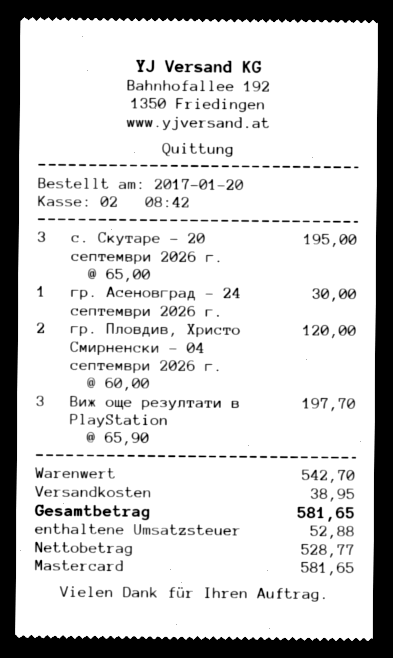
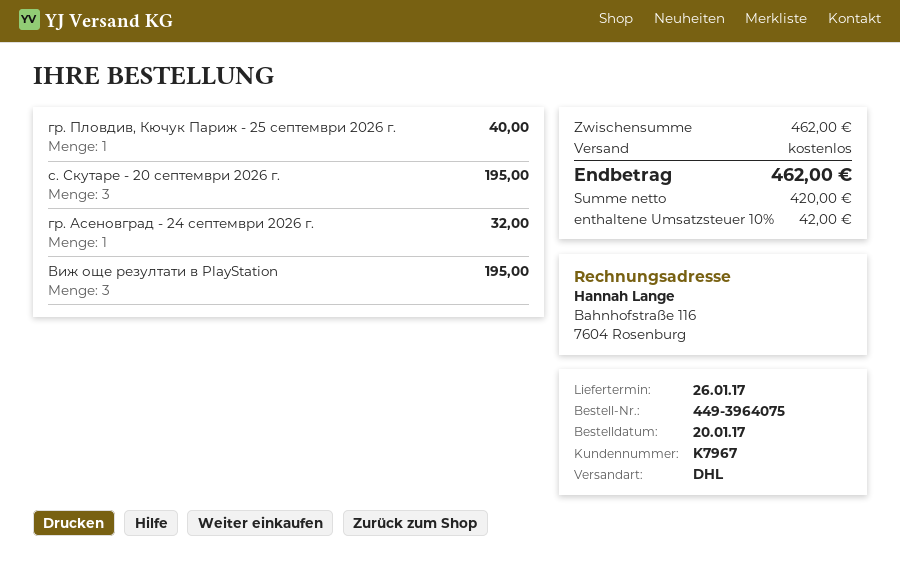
гр. Асеновград - 24 септември 2026 г.: 1 for 30.00 -> 1 for 32.00
гр. Пловдив, Христо Смирненски - 04 септември 2026 г.: 2 for 120.00 -> none
Виж още резултати в PlayStation: 3 for 197.70 -> 3 for 195.00
гр. Пловдив, Кючук Париж - 25 септември 2026 г.: none -> 1 for 40.00
subtotal: 542.70 -> 462.00
shipping: 38.95 -> 0.00
net: 528.77 -> 420.00
tax: 52.88 -> 42.00
total: 581.65 -> 462.00

